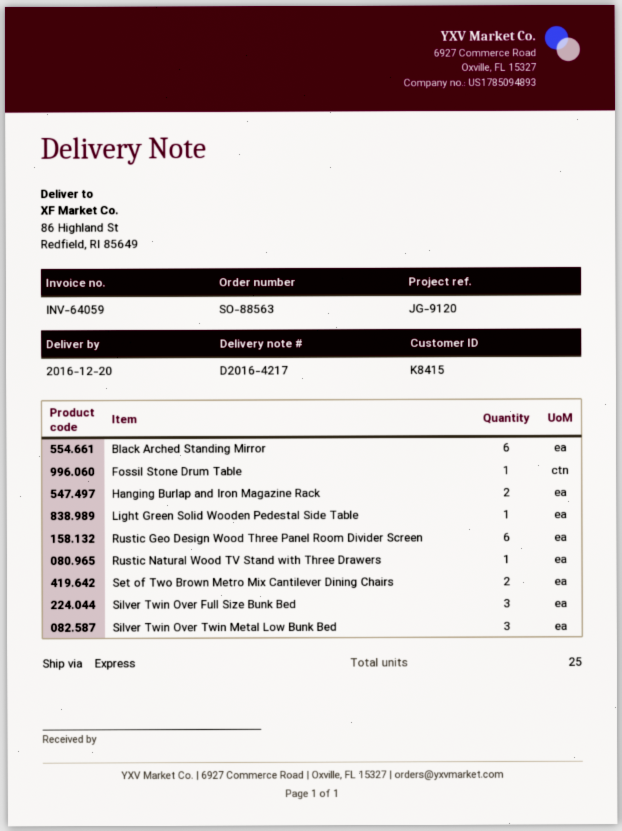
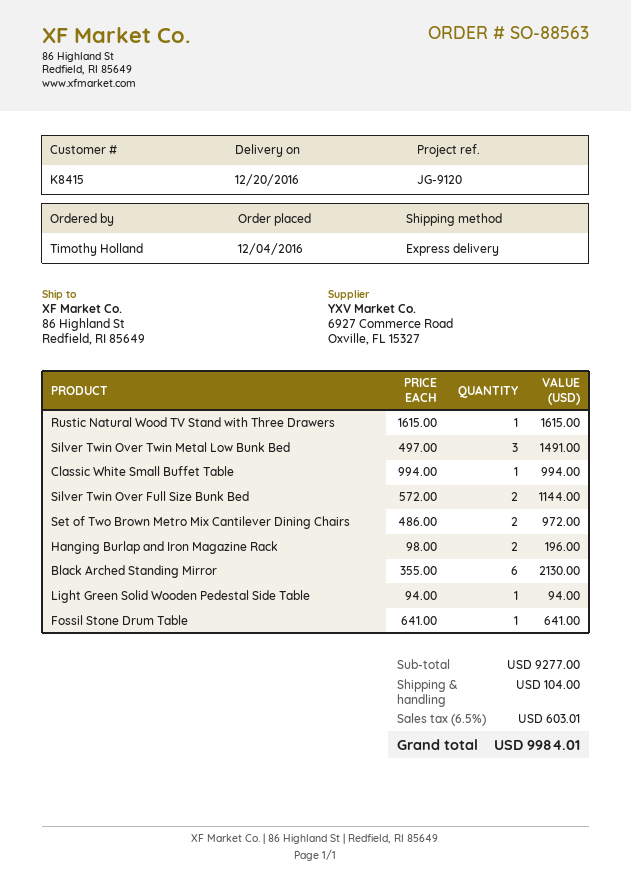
Rustic Geo Design Wood Three Panel Room Divider Screen: 6 -> none
Silver Twin Over Full Size Bunk Bed: 3 -> 2
Classic White Small Buffet Table: none -> 1

